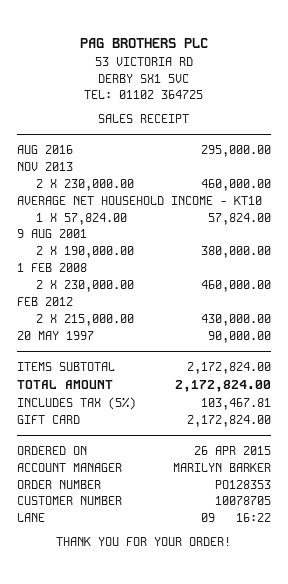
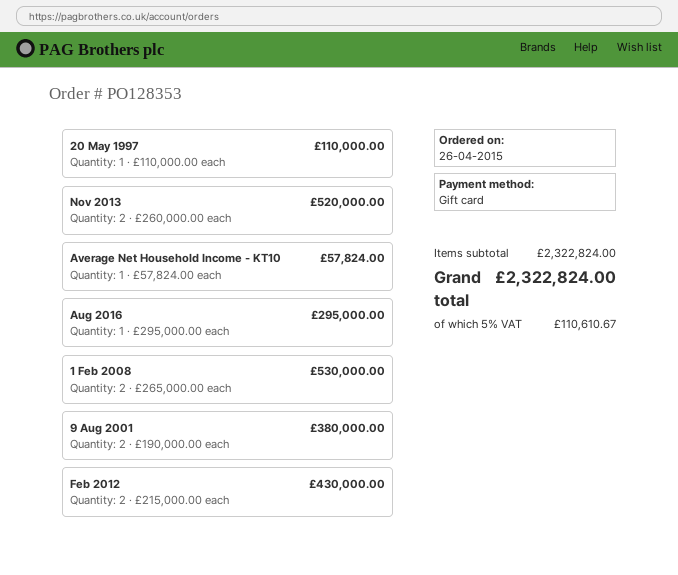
NOV 2013: 2 x 230000.00 = 460000.00 -> 2 x 260000.00 = 520000.00
1 FEB 2008: 2 x 230000.00 = 460000.00 -> 2 x 265000.00 = 530000.00
20 MAY 1997: 1 x 90000.00 = 90000.00 -> 1 x 110000.00 = 110000.00
subtotal: 2172824.00 -> 2322824.00
tax: 5% = 103467.81 -> 5% = 110610.67
total: 2172824.00 -> 2322824.00

